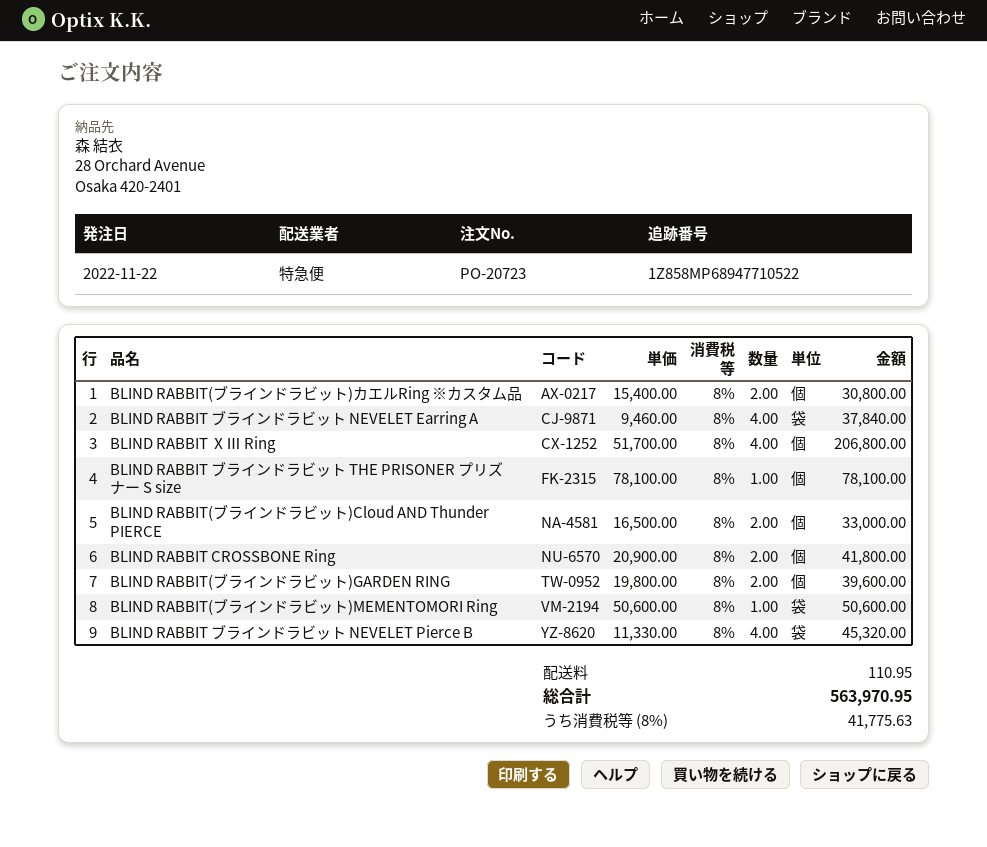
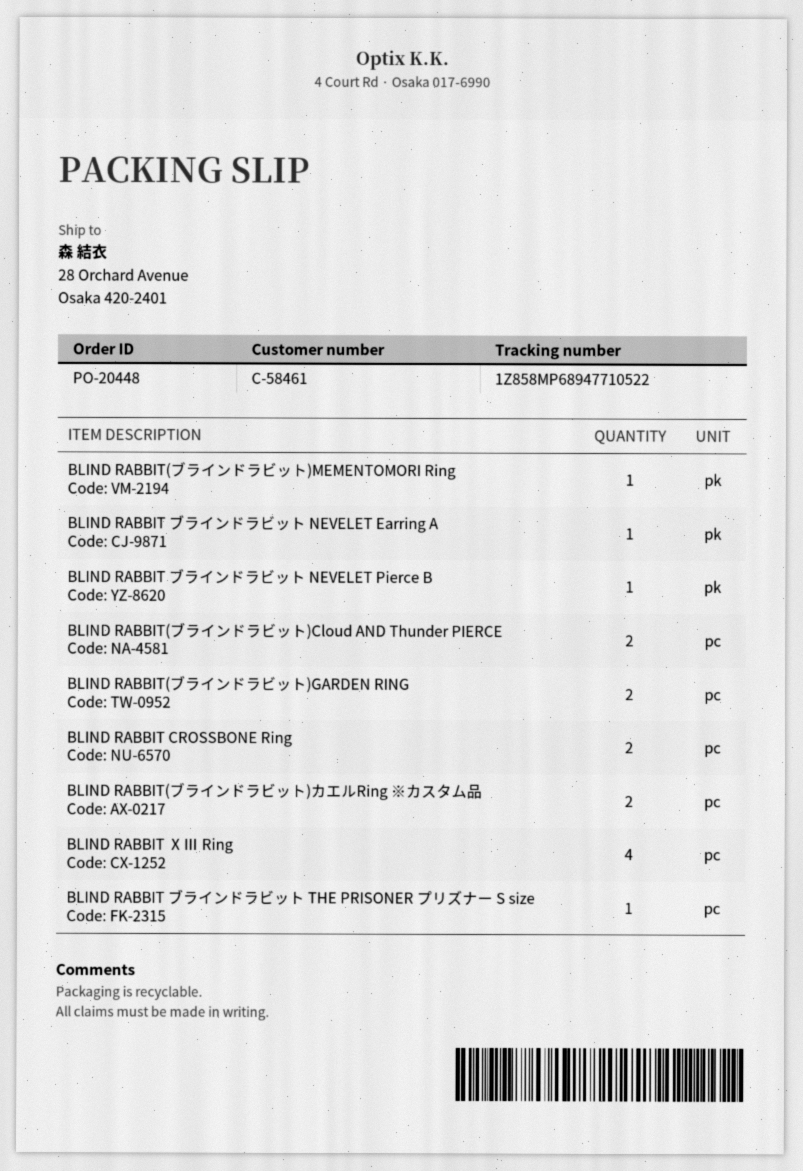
order number: PO-20723 -> PO-20448
BLIND RABBIT ブラインドラビット NEVELET Earring A: 4 -> 1
BLIND RABBIT ブラインドラビット NEVELET Pierce B: 4 -> 1

